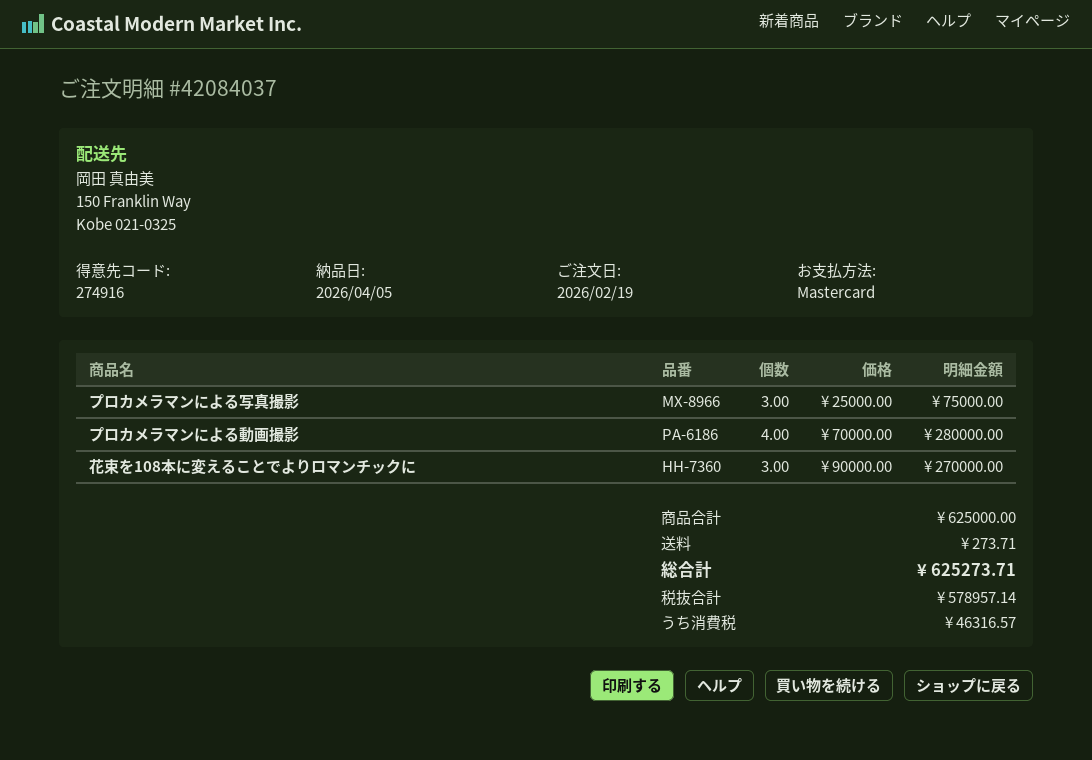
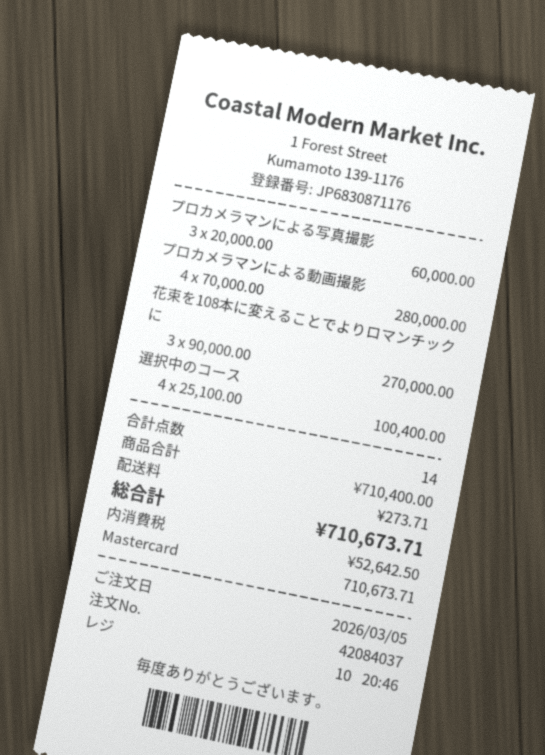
order date: 2026-02-19 -> 2026-03-05
プロカメラマンによる写真撮影: 3 x 25000.00 = 75000.00 -> 3 x 20000.00 = 60000.00
選択中のコース: none -> 4 x 25100.00 = 100400.00
subtotal: 625000.00 -> 710400.00
tax: 46316.57 -> 52642.50
total: 625273.71 -> 710673.71

